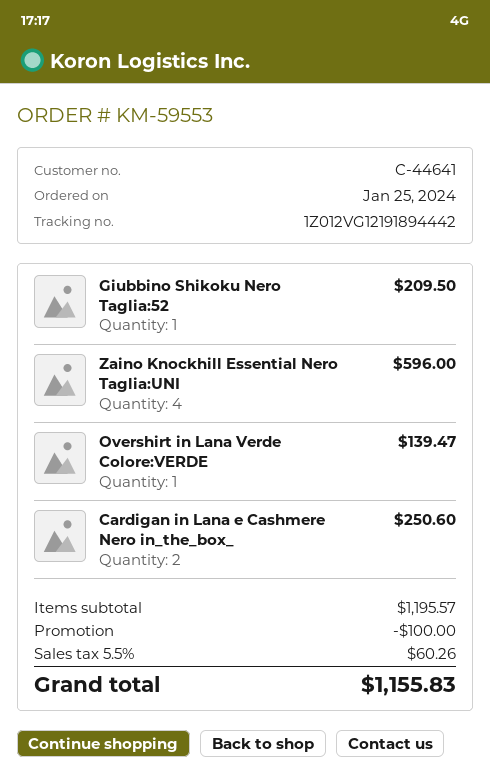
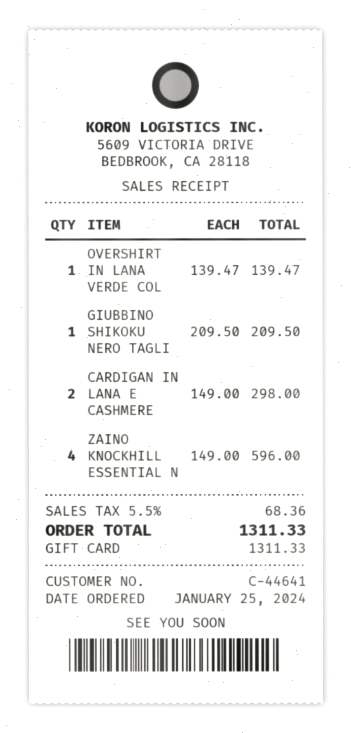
Cardigan in Lana e Cashmere Nero in_the_box_: 2 for 250.60 -> 2 for 298.00
discount: 100.00 -> none
tax: 5.5% = 60.26 -> 5.5% = 68.36
total: 1155.83 -> 1311.33

